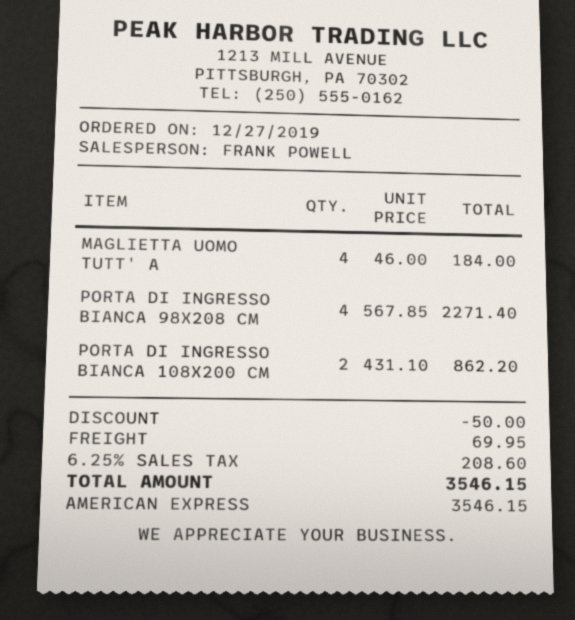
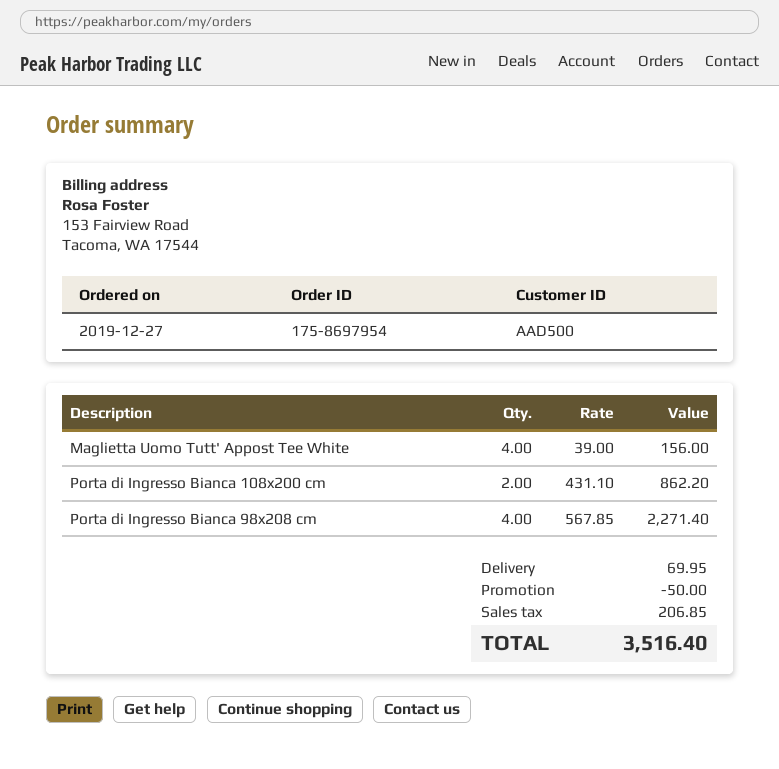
MAGLIETTA UOMO TUTT' A: 4 x 46.00 = 184.00 -> 4 x 39.00 = 156.00
tax: 208.60 -> 206.85
total: 3546.15 -> 3516.40

